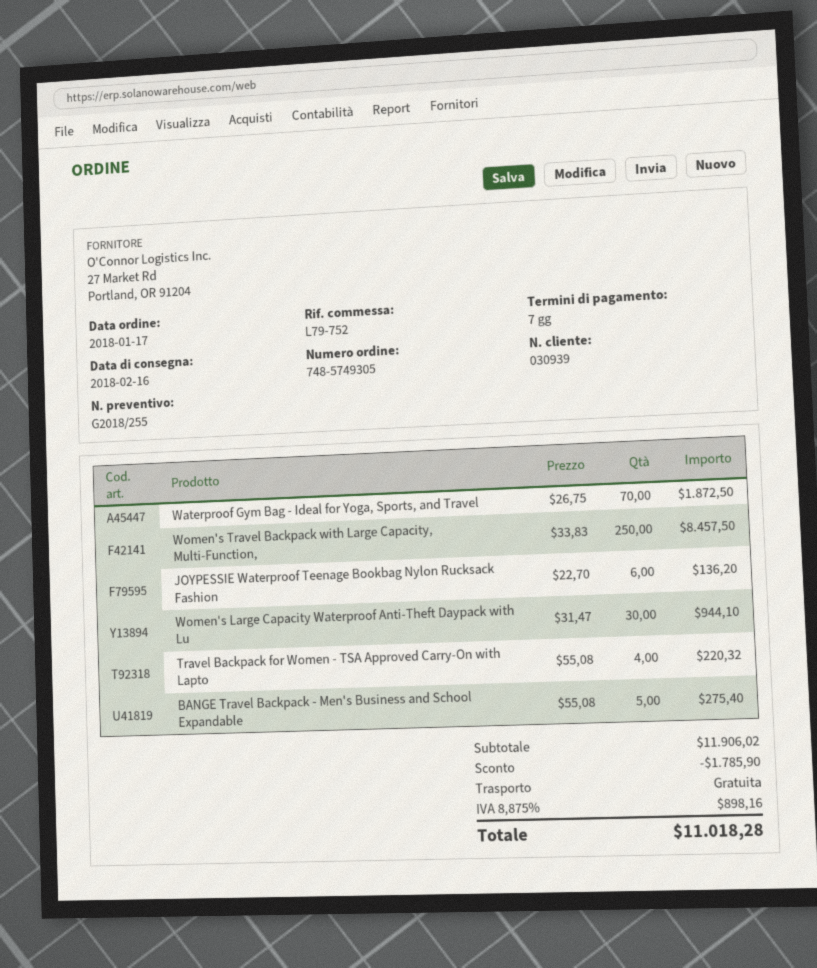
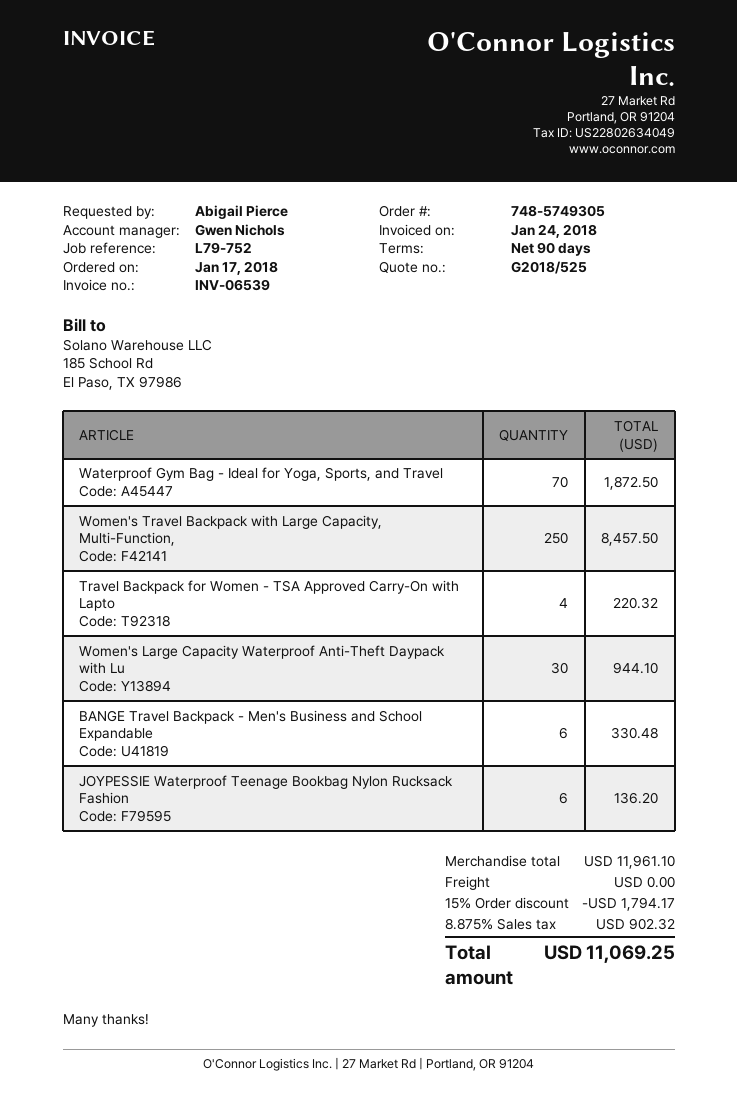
quote number: G2018/255 -> G2018/525
payment terms: 7 days -> 90 days
BANGE Travel Backpack - Men's Business and School Expandable: 5 for 275.40 -> 6 for 330.48
subtotal: 11906.02 -> 11961.10
discount: 1785.90 -> 1794.17
tax: 8.875% = 898.16 -> 8.875% = 902.32
total: 11018.28 -> 11069.25

